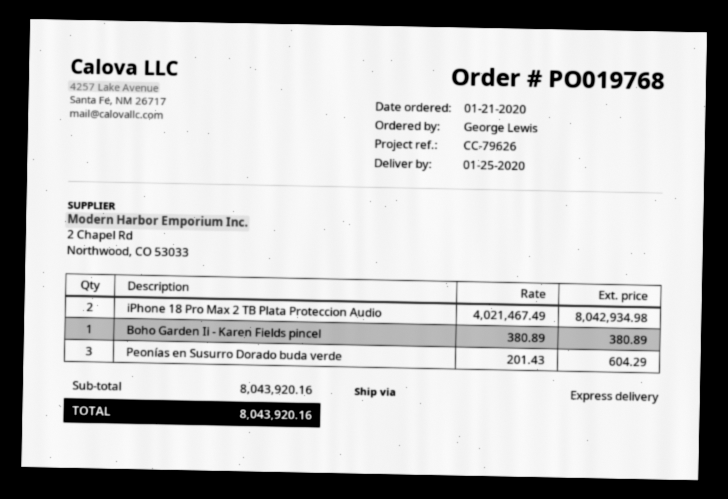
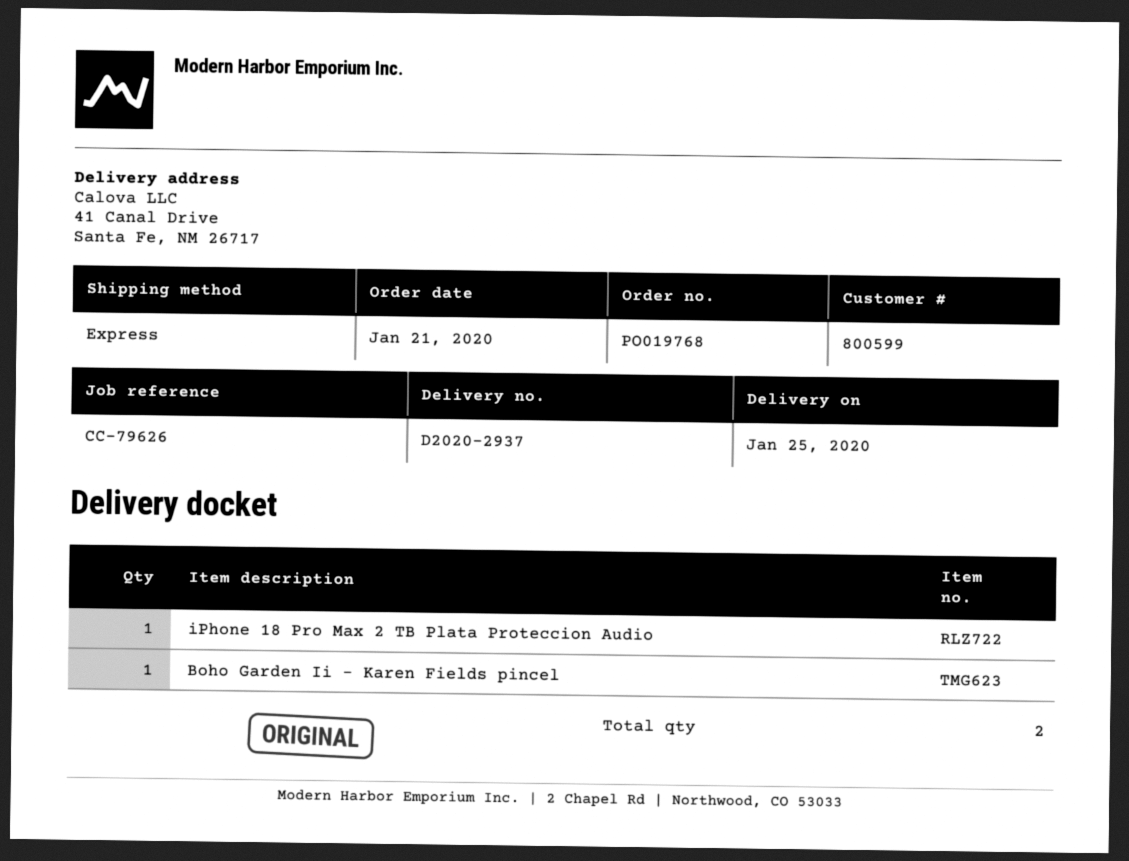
iPhone 18 Pro Max 2 TB Plata Proteccion Audio: 2 -> 1
Peonías en Susurro Dorado buda verde: 3 -> none

